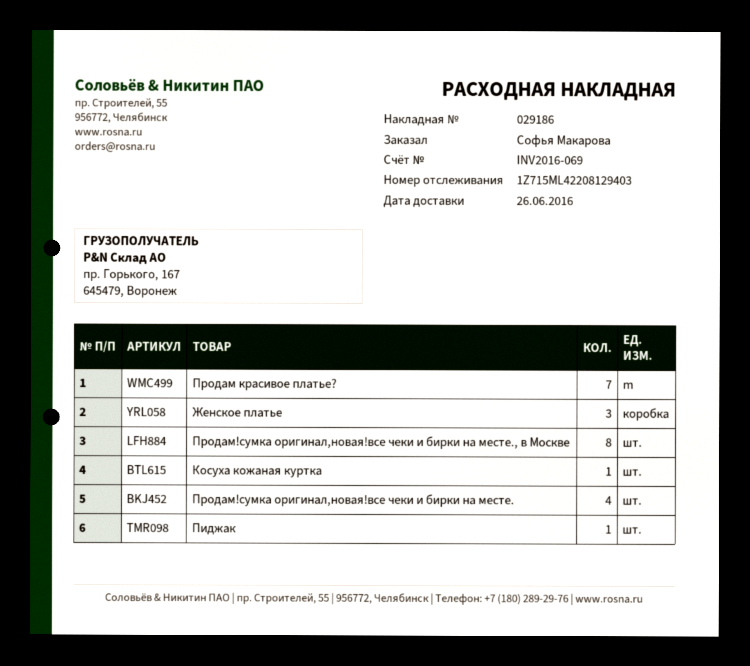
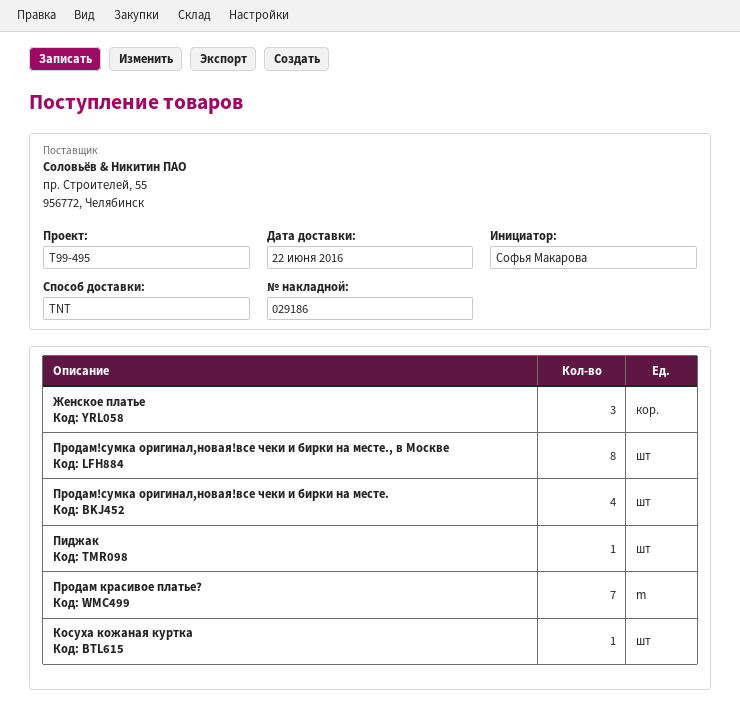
delivery date: 2016-06-26 -> 2016-06-22

